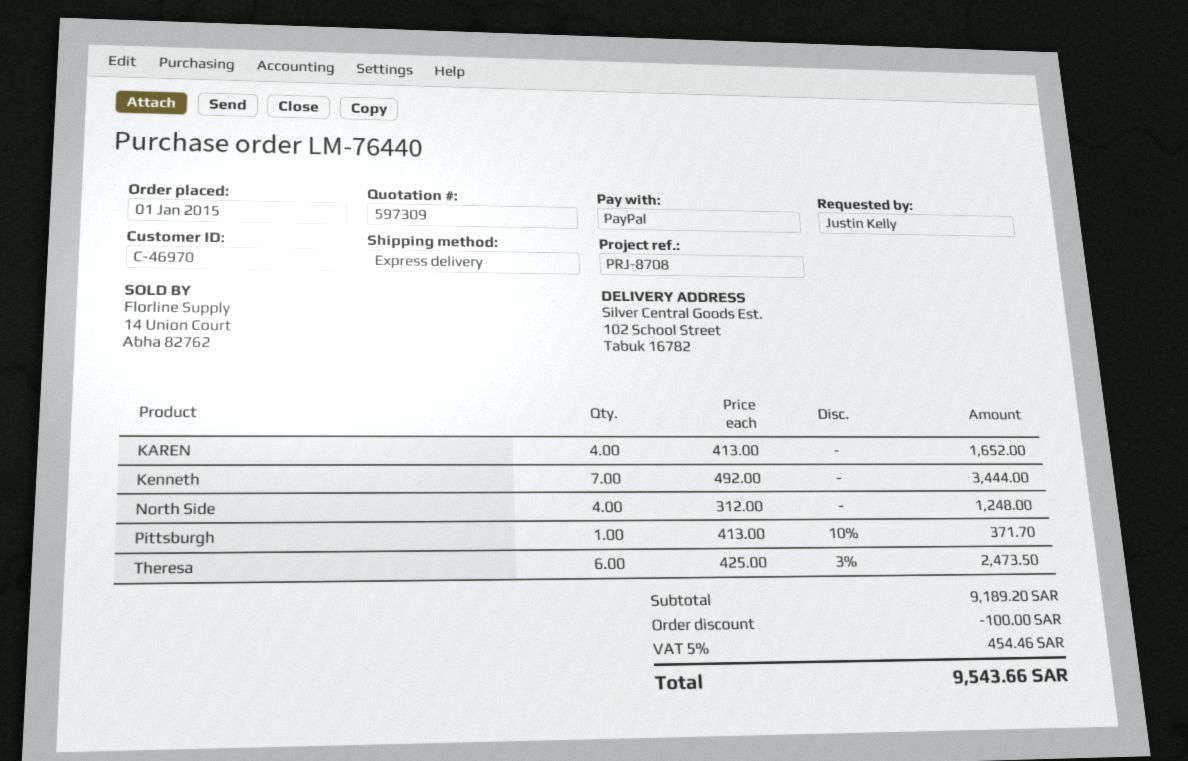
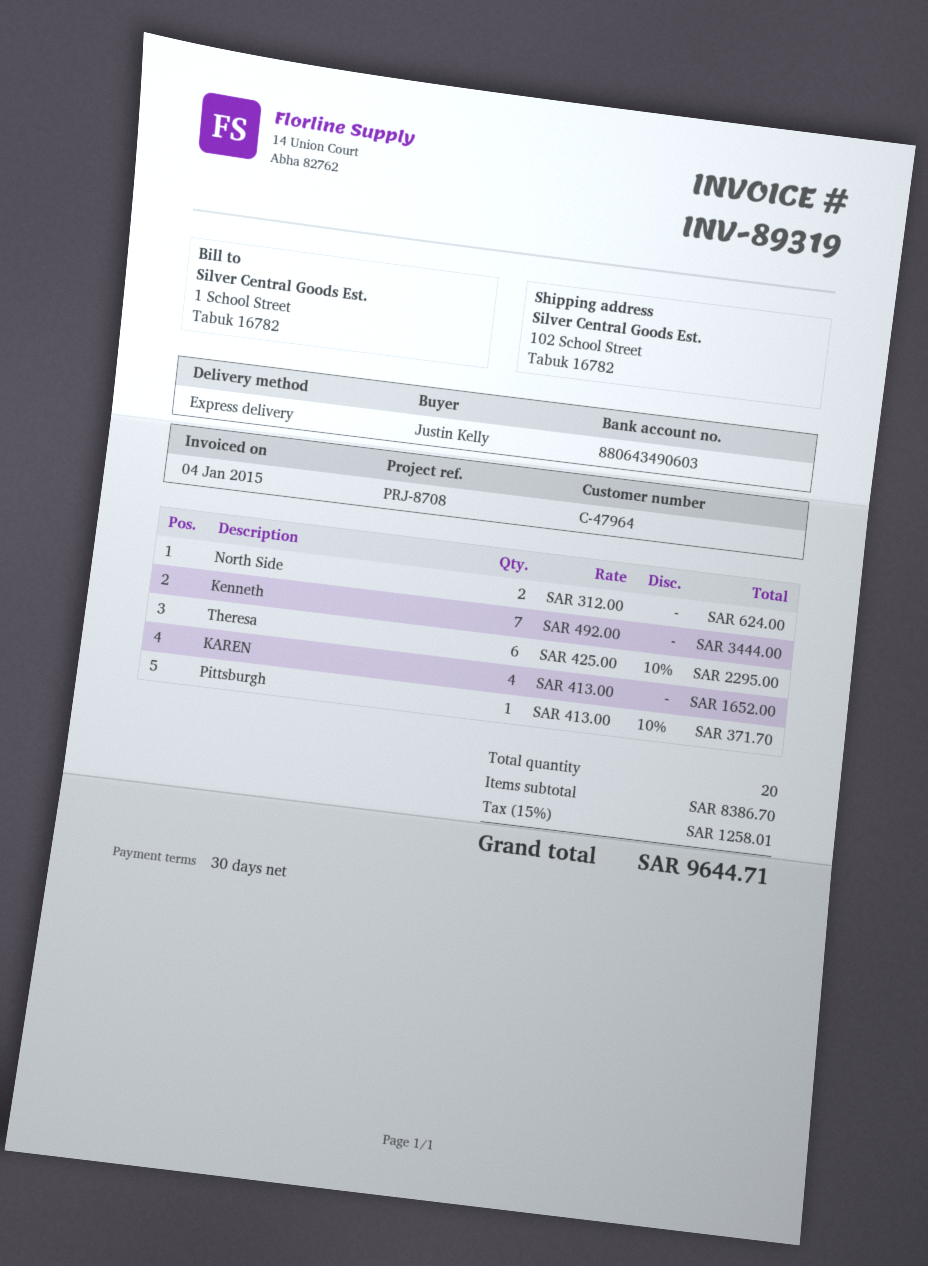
customer number: C-46970 -> C-47964
North Side: 4 x 312.00 = 1248.00 -> 2 x 312.00 = 624.00
Theresa: 6 x 425.00 - 3% = 2473.50 -> 6 x 425.00 - 10% = 2295.00
subtotal: 9189.20 -> 8386.70
discount: 100.00 -> none
tax: 5% = 454.46 -> 15% = 1258.01
total: 9543.66 -> 9644.71

